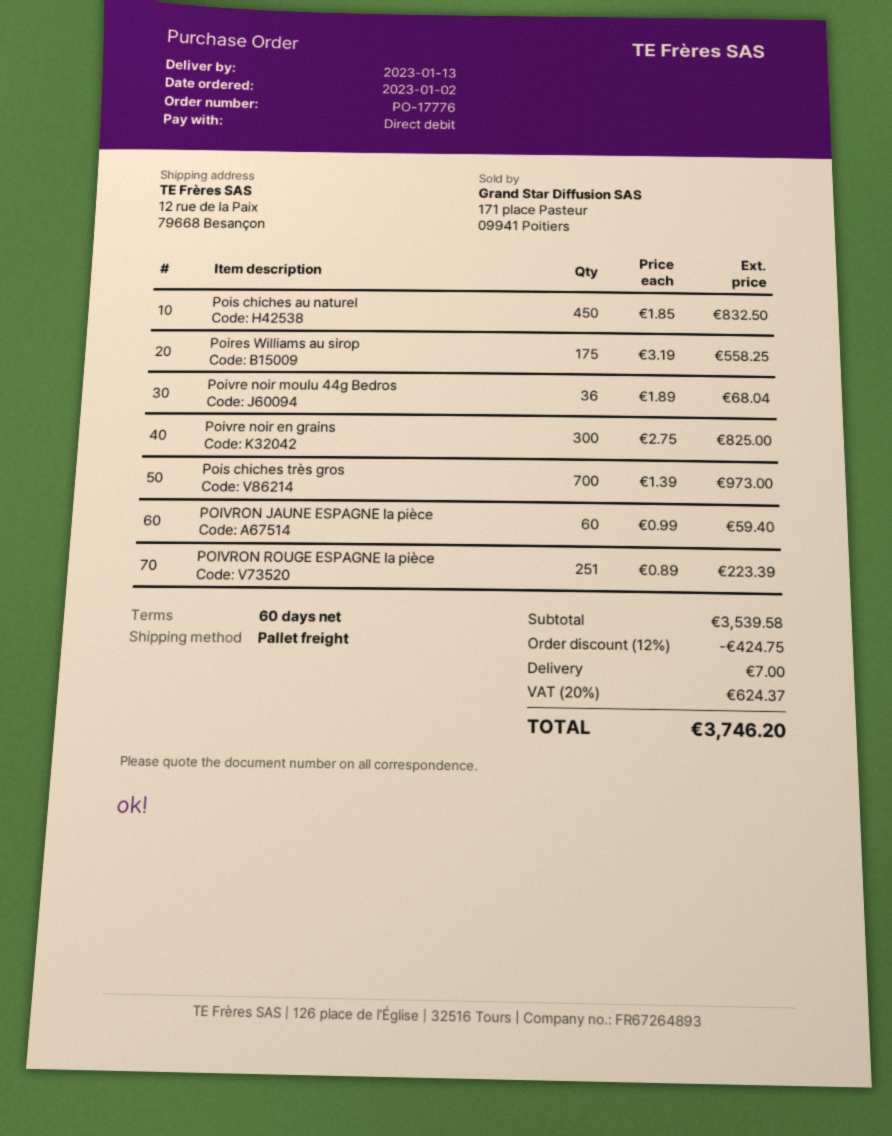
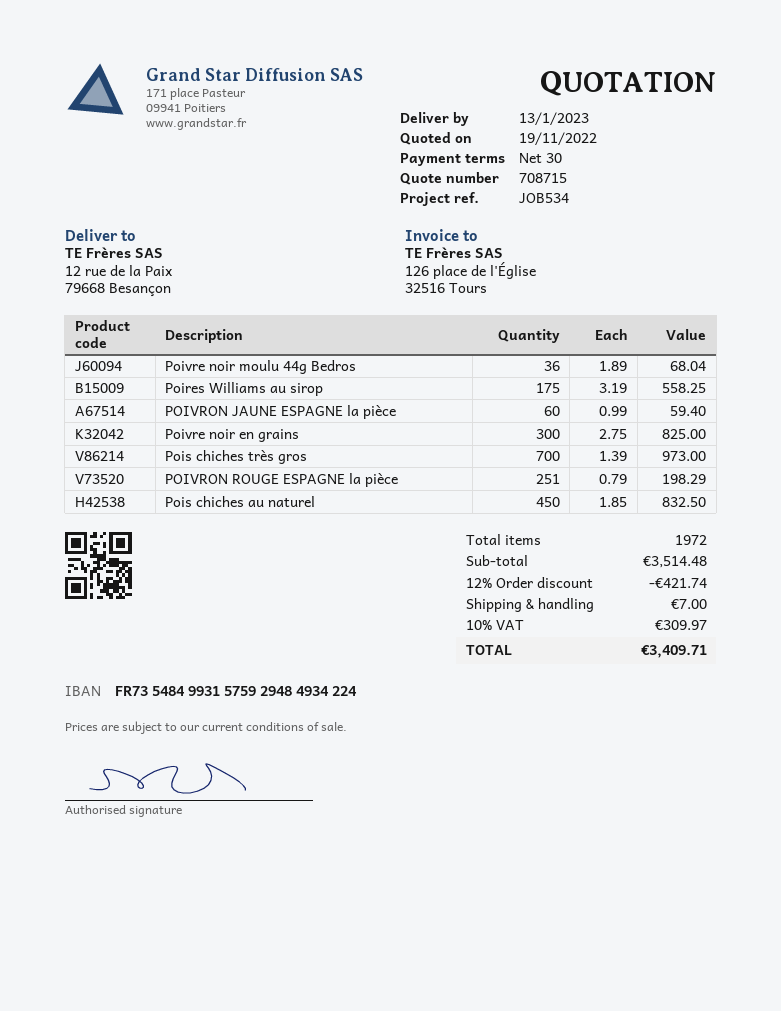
payment terms: 60 days -> 30 days
POIVRON ROUGE ESPAGNE la pièce: 251 x 0.89 = 223.39 -> 251 x 0.79 = 198.29
subtotal: 3539.58 -> 3514.48
discount: 12% = 424.75 -> 12% = 421.74
tax: 20% = 624.37 -> 10% = 309.97
total: 3746.20 -> 3409.71

